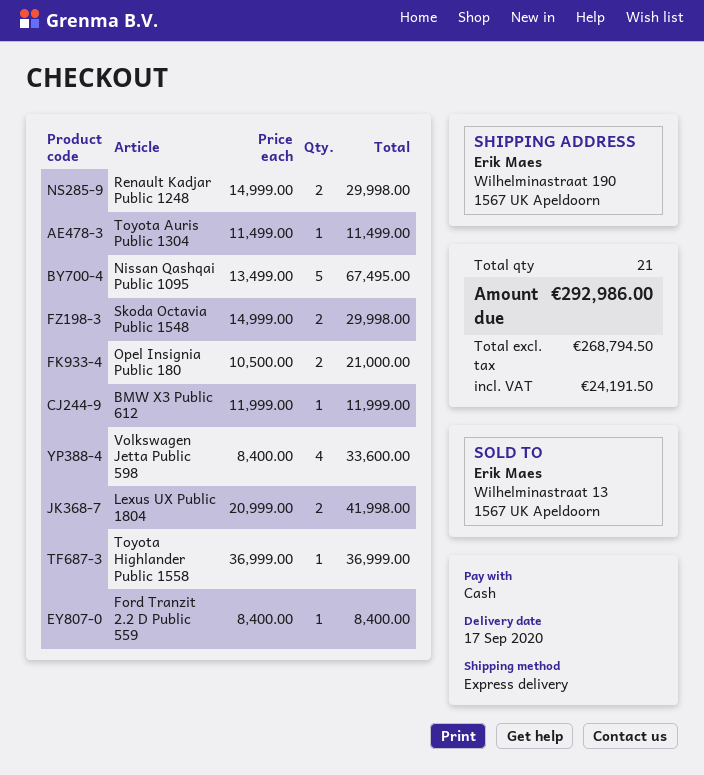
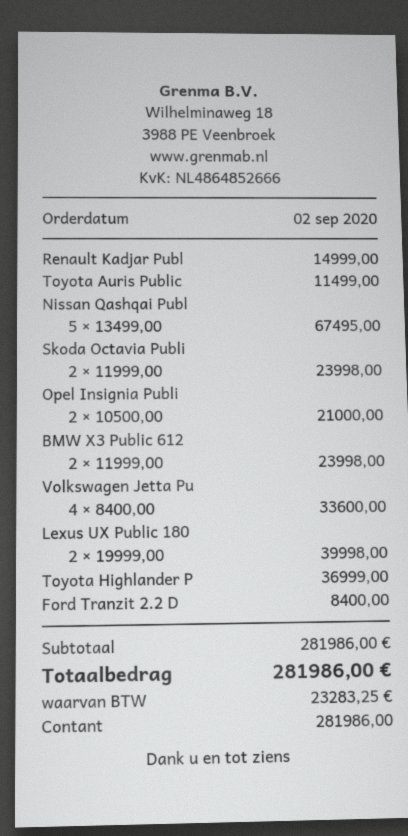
Renault Kadjar Public 1248: 2 x 14999.00 = 29998.00 -> 1 x 14999.00 = 14999.00
Skoda Octavia Public 1548: 2 x 14999.00 = 29998.00 -> 2 x 11999.00 = 23998.00
BMW X3 Public 612: 1 x 11999.00 = 11999.00 -> 2 x 11999.00 = 23998.00
Lexus UX Public 1804: 2 x 20999.00 = 41998.00 -> 2 x 19999.00 = 39998.00
tax: 24191.50 -> 23283.25
total: 292986.00 -> 281986.00

